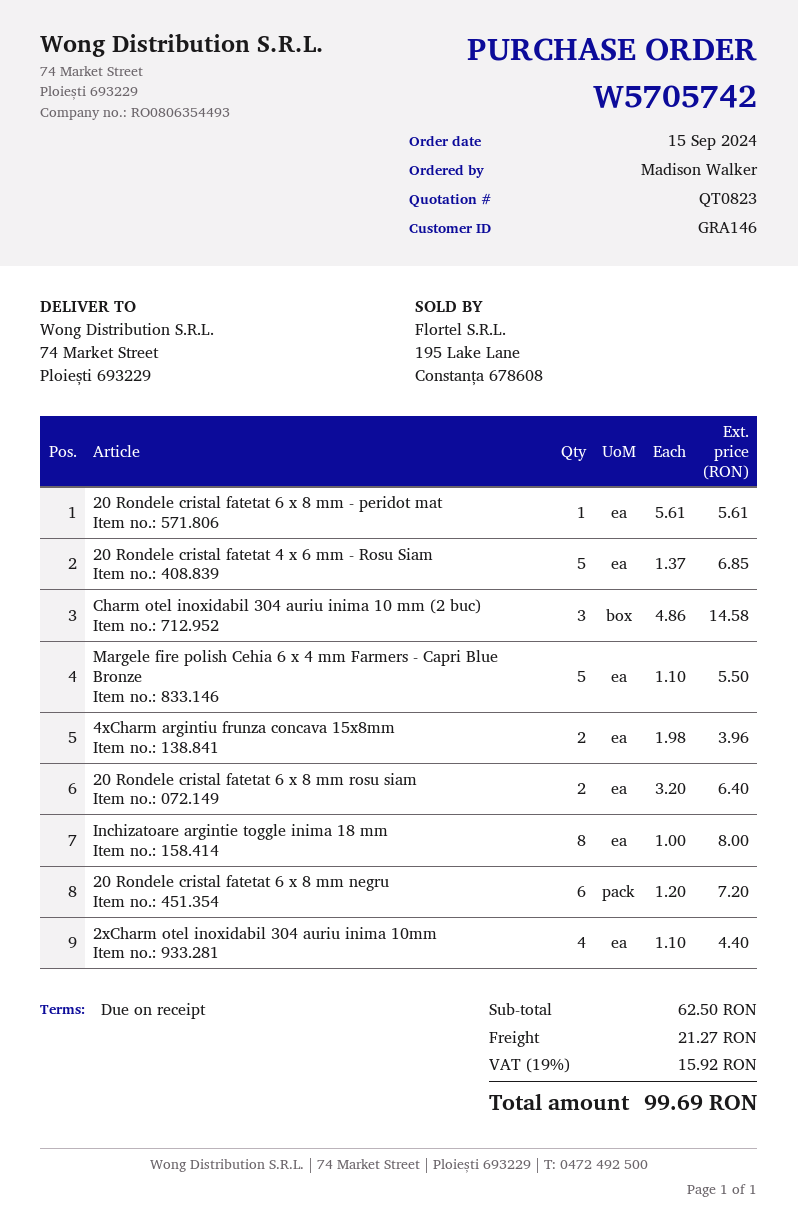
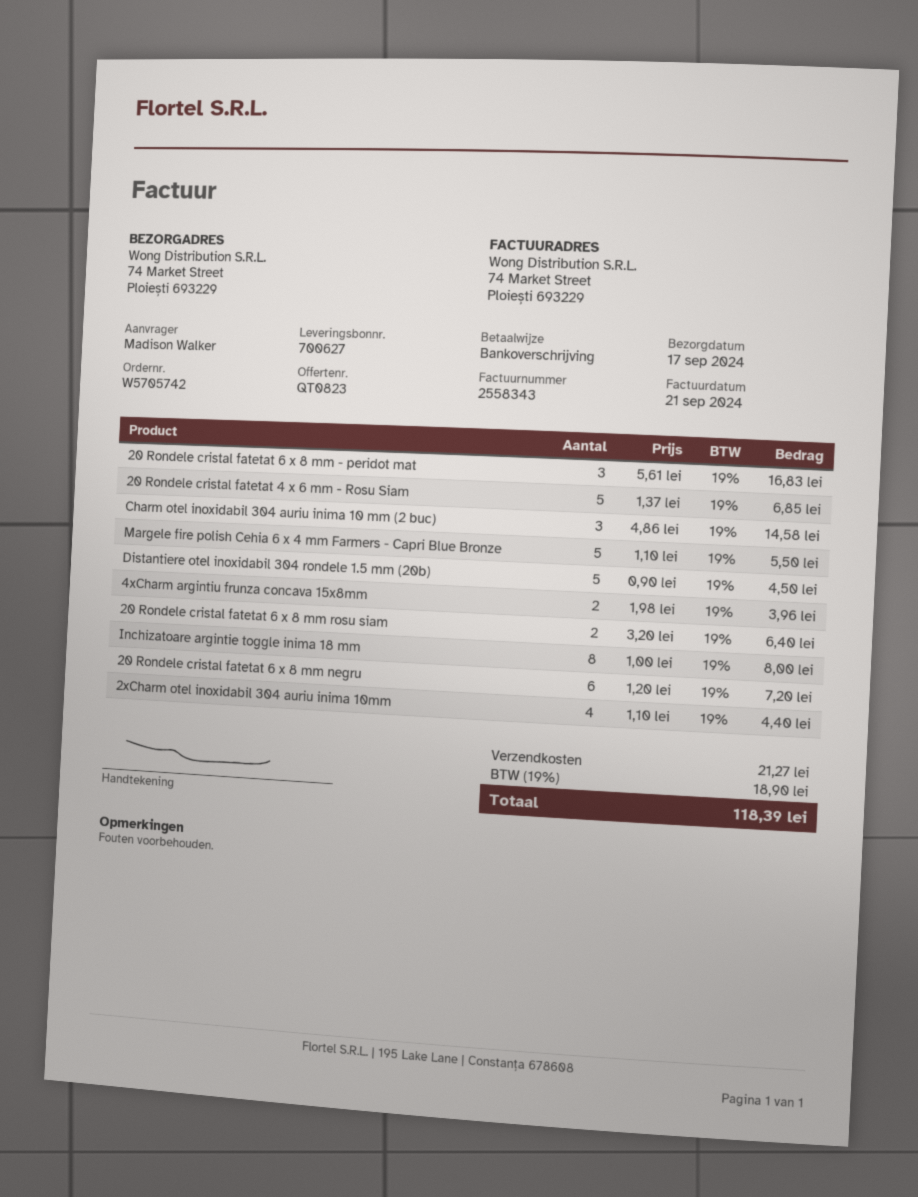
20 Rondele cristal fatetat 6 x 8 mm - peridot mat: 1 x 5.61 = 5.61 -> 3 x 5.61 = 16.83
Distantiere otel inoxidabil 304 rondele 1.5 mm (20b): none -> 5 x 0.90 = 4.50
tax: 19% = 15.92 -> 19% = 18.90
total: 99.69 -> 118.39

